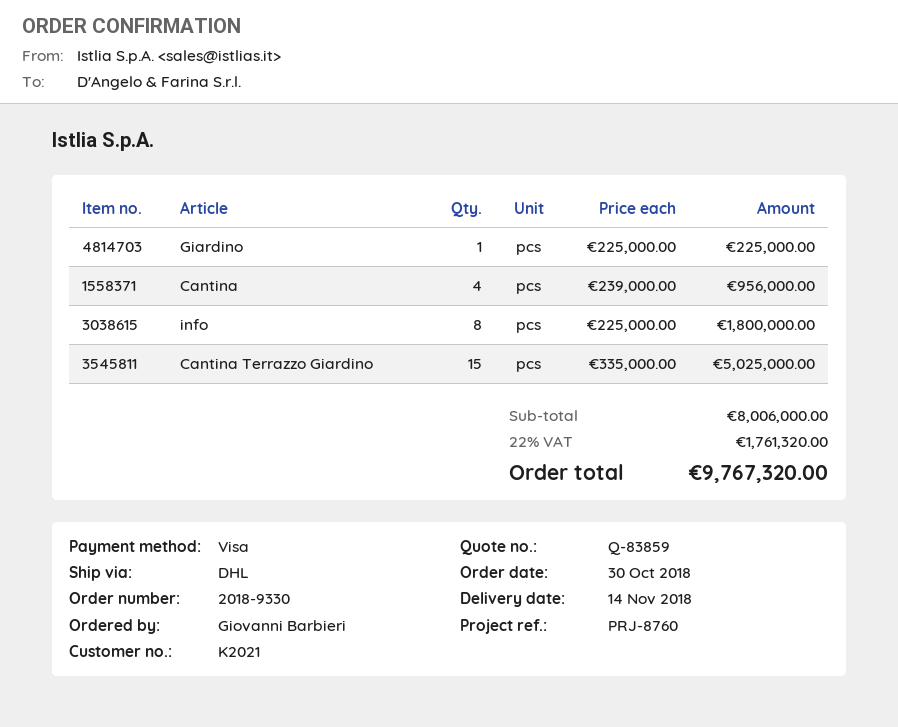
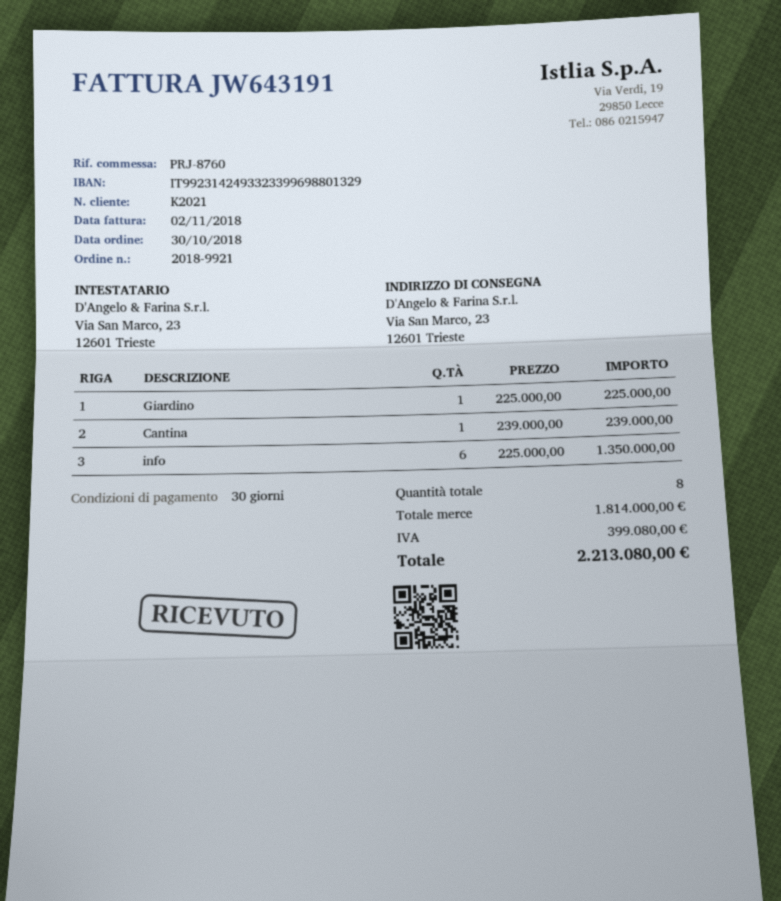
order number: 2018-9330 -> 2018-9921
Cantina: 4 x 239000.00 = 956000.00 -> 1 x 239000.00 = 239000.00
info: 8 x 225000.00 = 1800000.00 -> 6 x 225000.00 = 1350000.00
Cantina Terrazzo Giardino: 15 x 335000.00 = 5025000.00 -> none
subtotal: 8006000.00 -> 1814000.00
tax: 1761320.00 -> 399080.00
total: 9767320.00 -> 2213080.00

